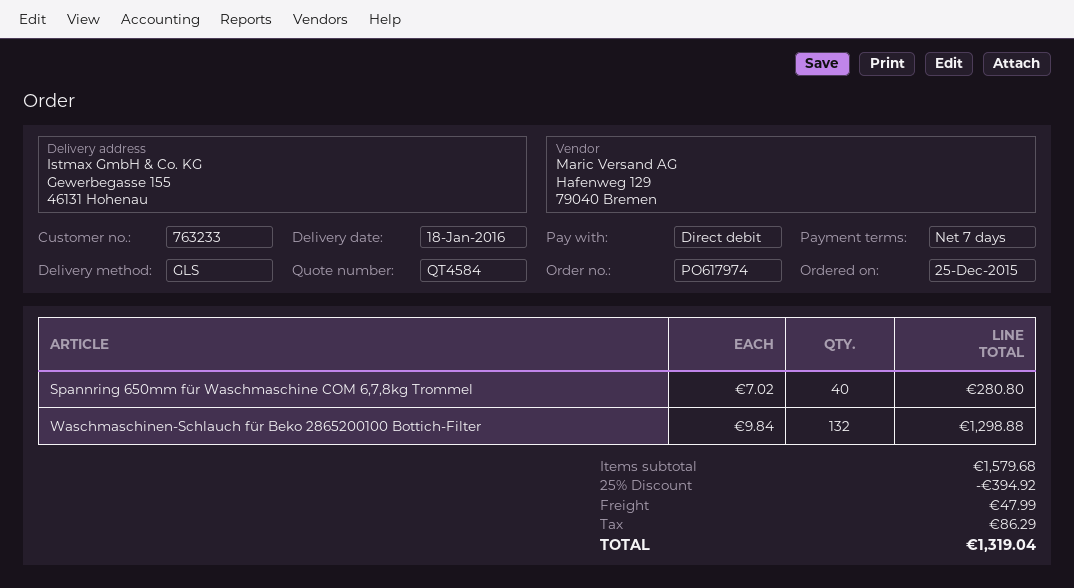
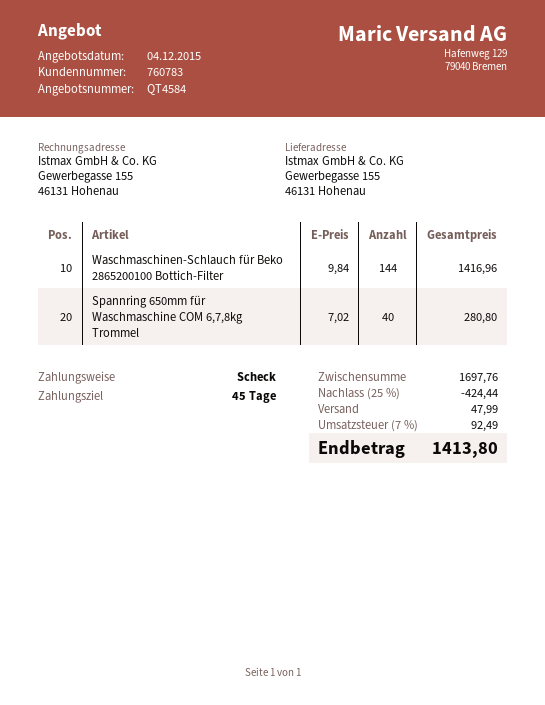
payment terms: 7 days -> 45 days
customer number: 763233 -> 760783
payment method: direct debit -> cheque
Waschmaschinen-Schlauch für Beko 2865200100 Bottich-Filter: 132 x 9.84 = 1298.88 -> 144 x 9.84 = 1416.96
subtotal: 1579.68 -> 1697.76
discount: 25% = 394.92 -> 25% = 424.44
tax: 86.29 -> 92.49
total: 1319.04 -> 1413.80

